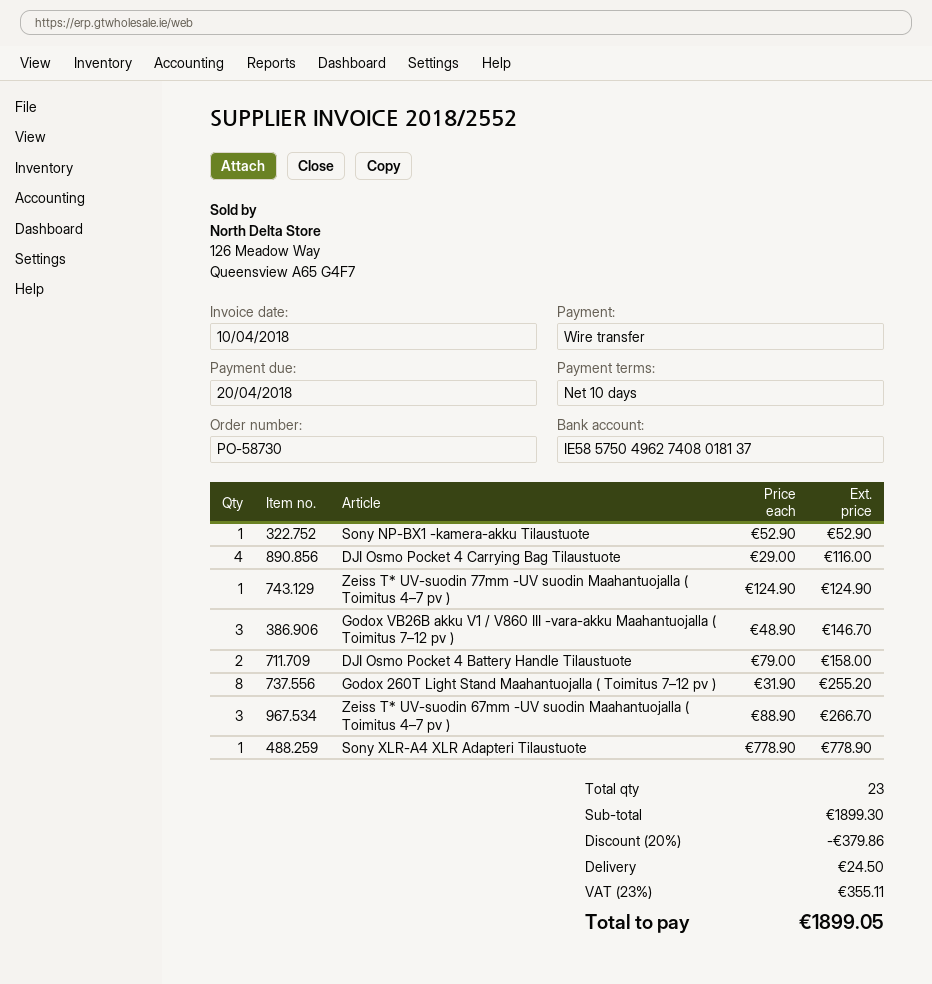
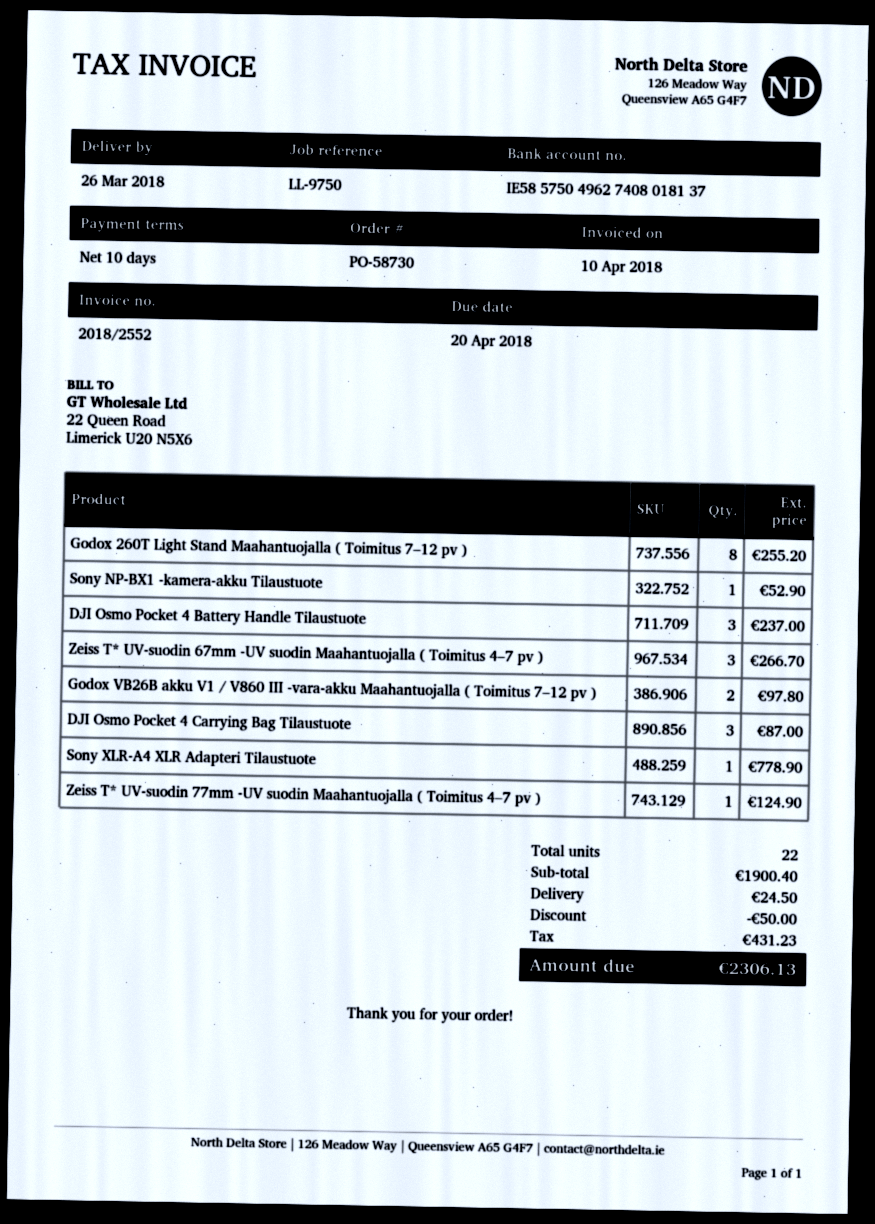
DJI Osmo Pocket 4 Carrying Bag Tilaustuote: 4 for 116.00 -> 3 for 87.00
Godox VB26B akku V1 / V860 III -vara-akku Maahantuojalla ( Toimitus 7–12 pv ): 3 for 146.70 -> 2 for 97.80
DJI Osmo Pocket 4 Battery Handle Tilaustuote: 2 for 158.00 -> 3 for 237.00
total quantity: 23 -> 22
subtotal: 1899.30 -> 1900.40
discount: 379.86 -> 50.00
tax: 355.11 -> 431.23
total: 1899.05 -> 2306.13

